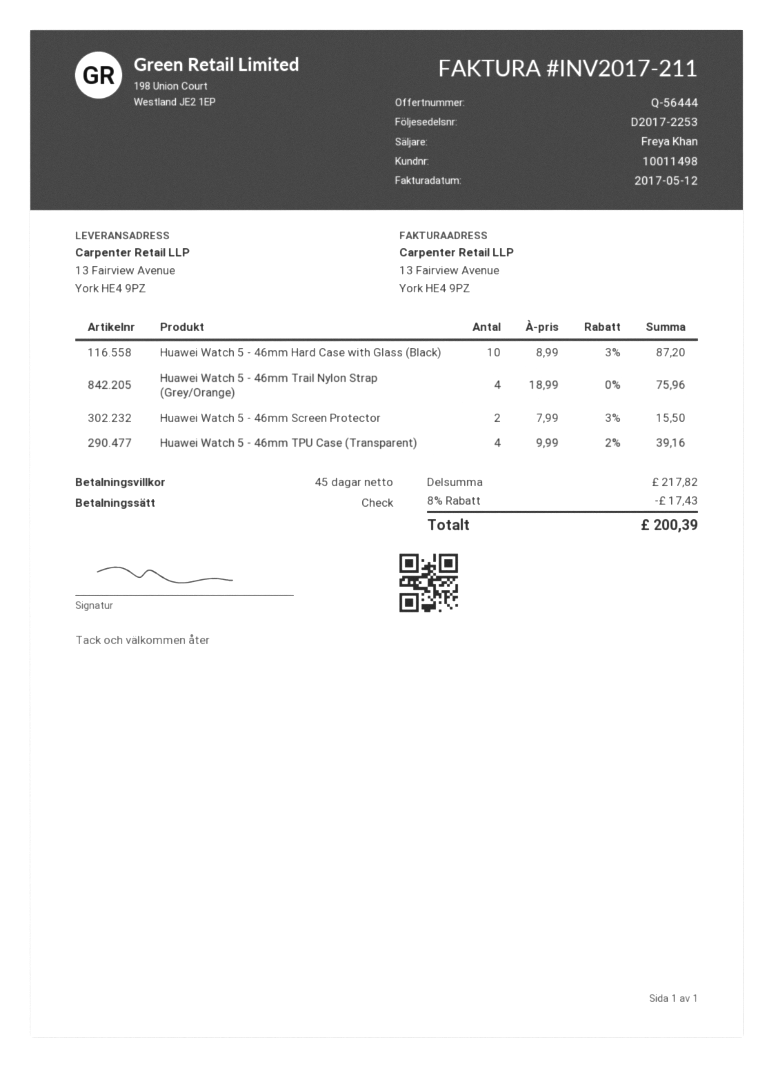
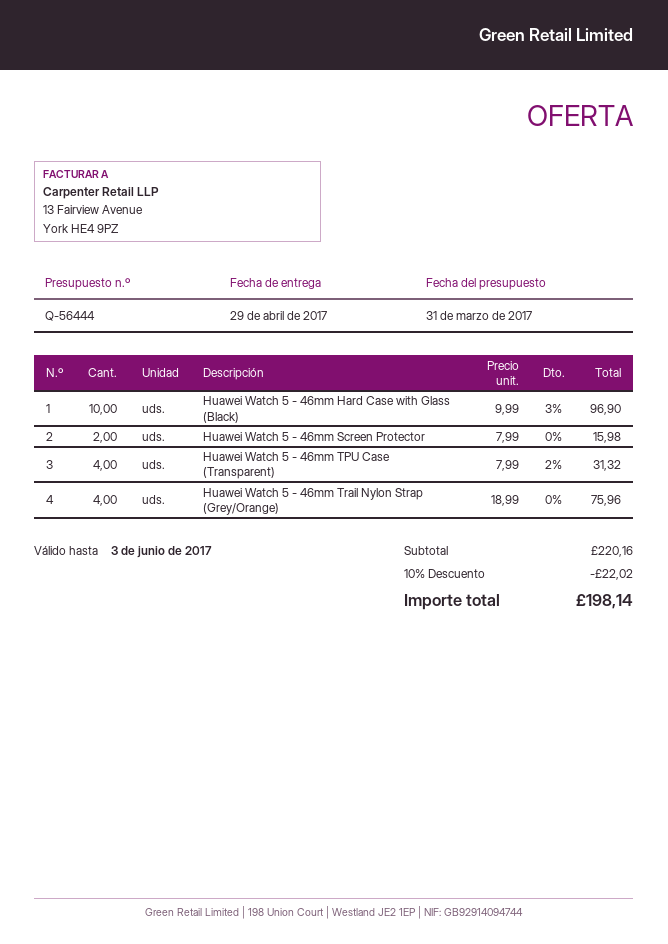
Huawei Watch 5 - 46mm Hard Case with Glass (Black): 10 x 8.99 - 3% = 87.20 -> 10 x 9.99 - 3% = 96.90
Huawei Watch 5 - 46mm Screen Protector: 2 x 7.99 - 3% = 15.50 -> 2 x 7.99 = 15.98
Huawei Watch 5 - 46mm TPU Case (Transparent): 4 x 9.99 - 2% = 39.16 -> 4 x 7.99 - 2% = 31.32
subtotal: 217.82 -> 220.16
discount: 8% = 17.43 -> 10% = 22.02
total: 200.39 -> 198.14

